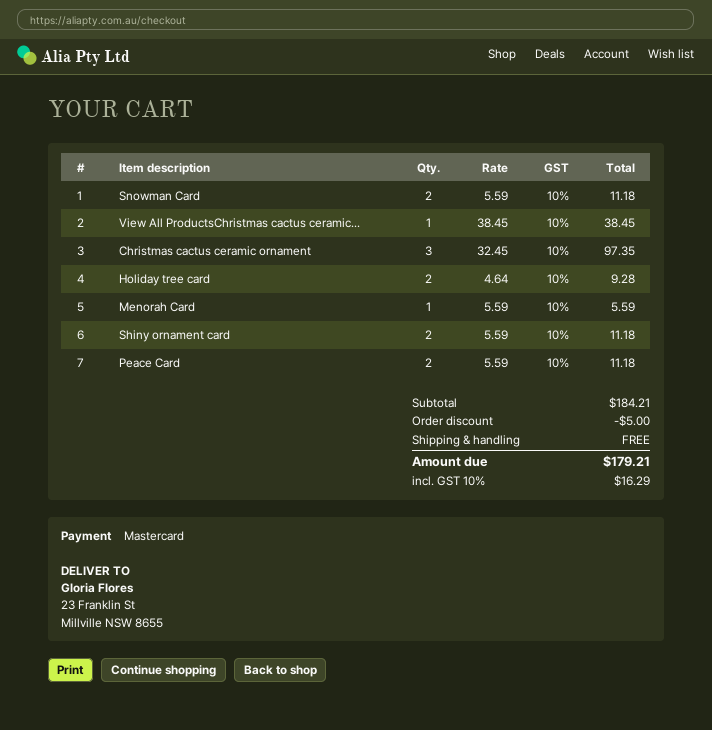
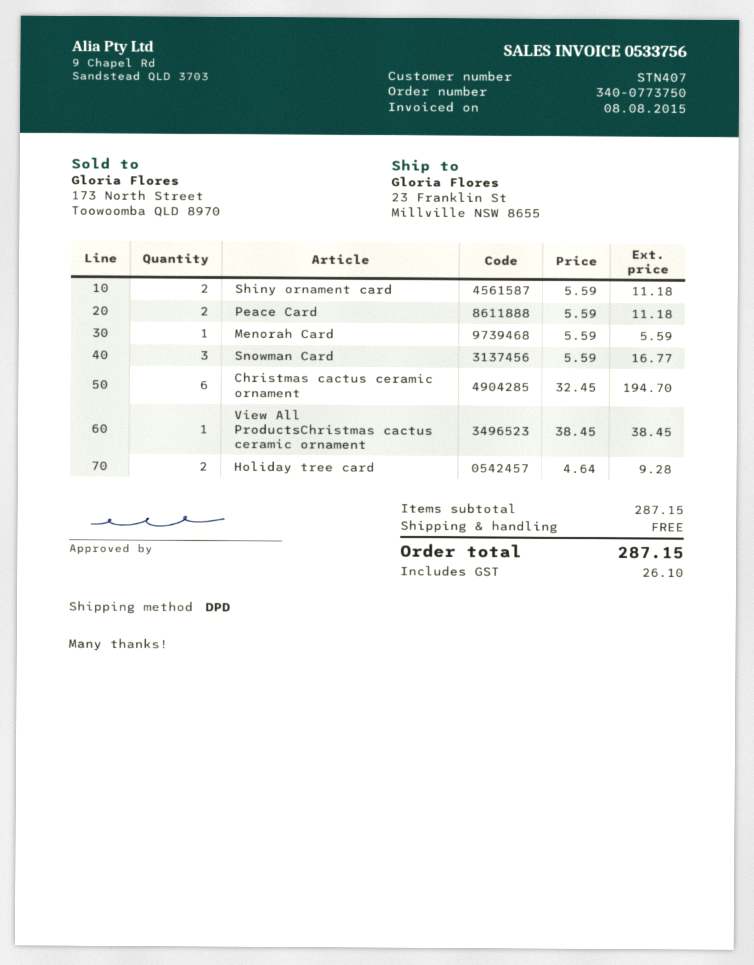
Snowman Card: 2 x 5.59 = 11.18 -> 3 x 5.59 = 16.77
Christmas cactus ceramic ornament: 3 x 32.45 = 97.35 -> 6 x 32.45 = 194.70
subtotal: 184.21 -> 287.15
discount: 5.00 -> none
tax: 16.29 -> 26.10
total: 179.21 -> 287.15

